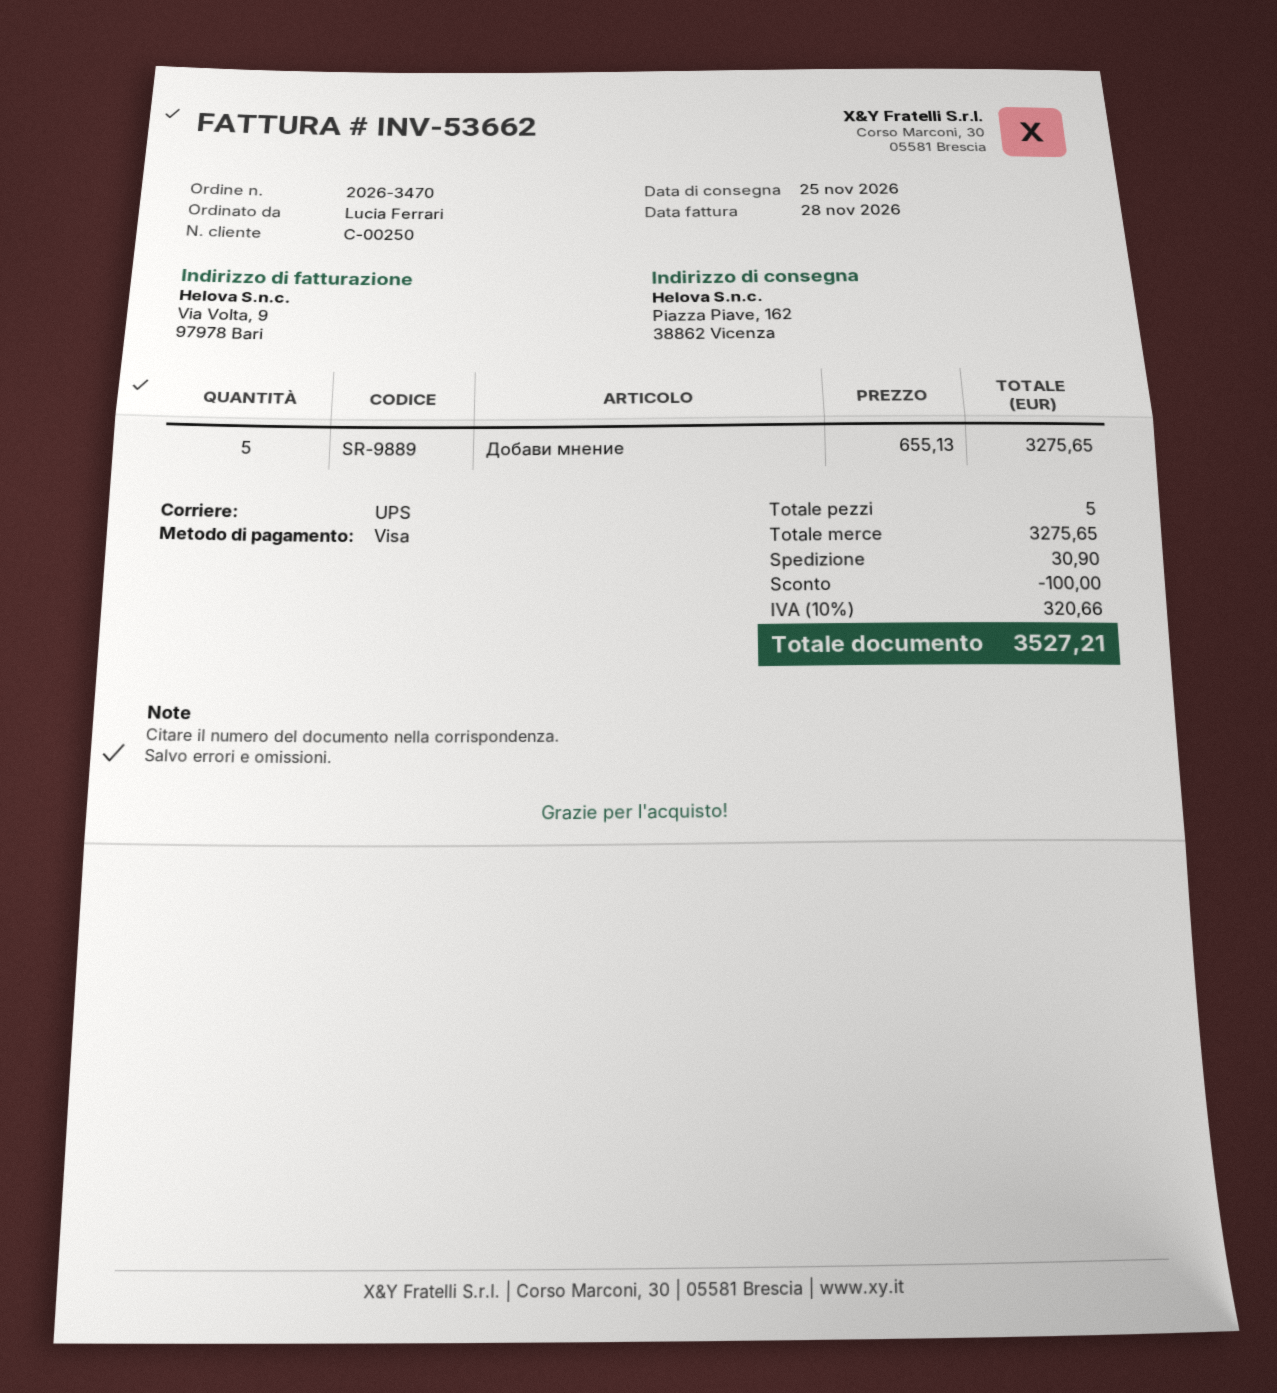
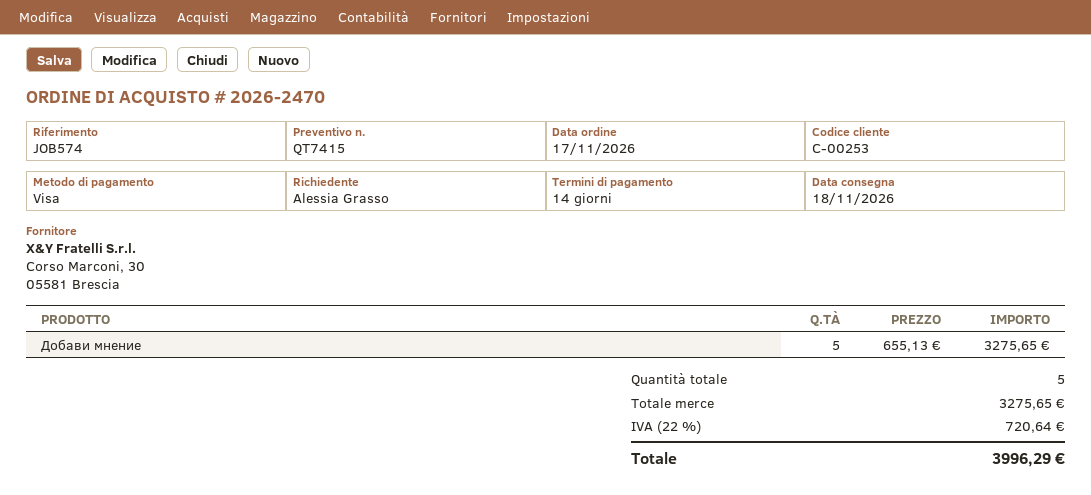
order number: 2026-3470 -> 2026-2470
delivery date: 2026-11-25 -> 2026-11-18
customer number: C-00250 -> C-00253
ordered by: Lucia Ferrari -> Alessia Grasso
discount: 100.00 -> none
shipping: 30.90 -> none
tax: 10% = 320.66 -> 22% = 720.64
total: 3527.21 -> 3996.29

